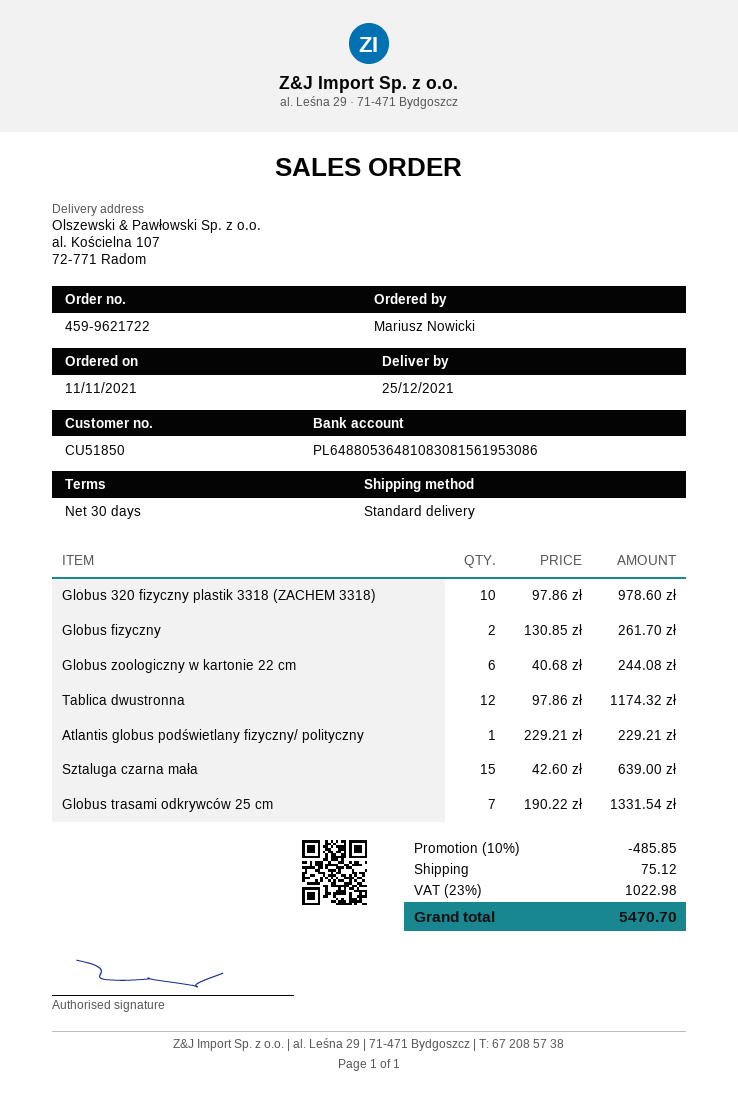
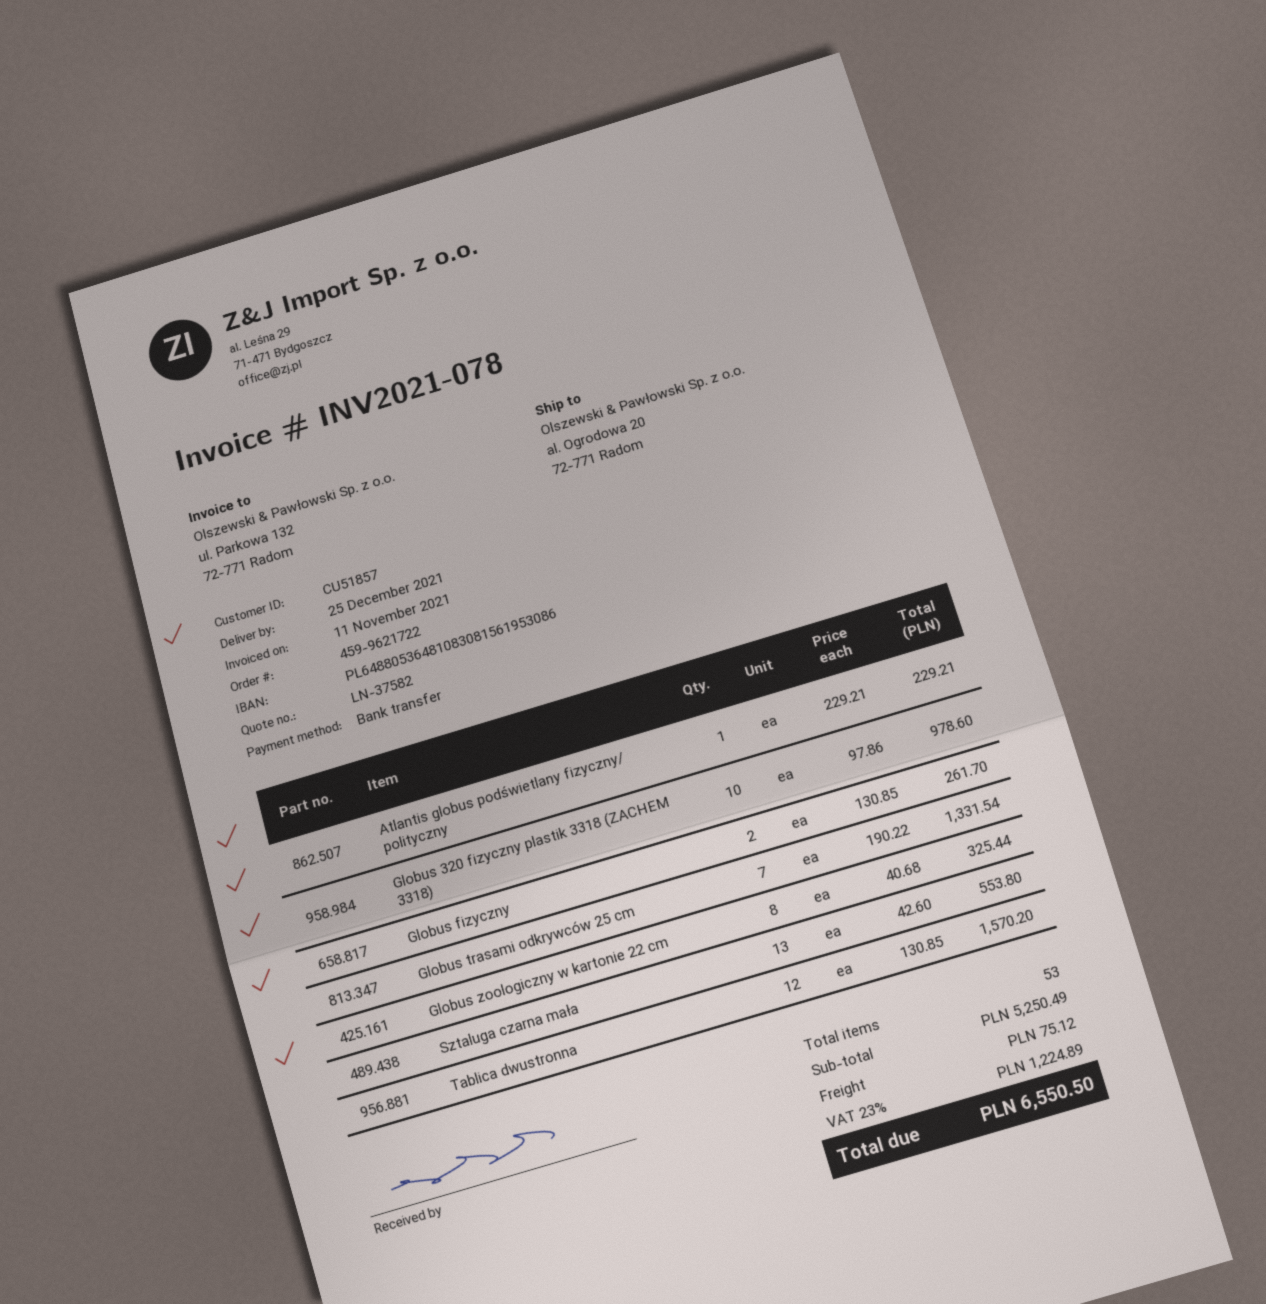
customer number: CU51850 -> CU51857
ship to: al. Kościelna 107, 72-771 Radom -> al. Ogrodowa 20, 72-771 Radom
Globus zoologiczny w kartonie 22 cm: 6 x 40.68 = 244.08 -> 8 x 40.68 = 325.44
Tablica dwustronna: 12 x 97.86 = 1174.32 -> 12 x 130.85 = 1570.20
Sztaluga czarna mała: 15 x 42.60 = 639.00 -> 13 x 42.60 = 553.80
discount: 10% = 485.85 -> none
tax: 23% = 1022.98 -> 23% = 1224.89
total: 5470.70 -> 6550.50

